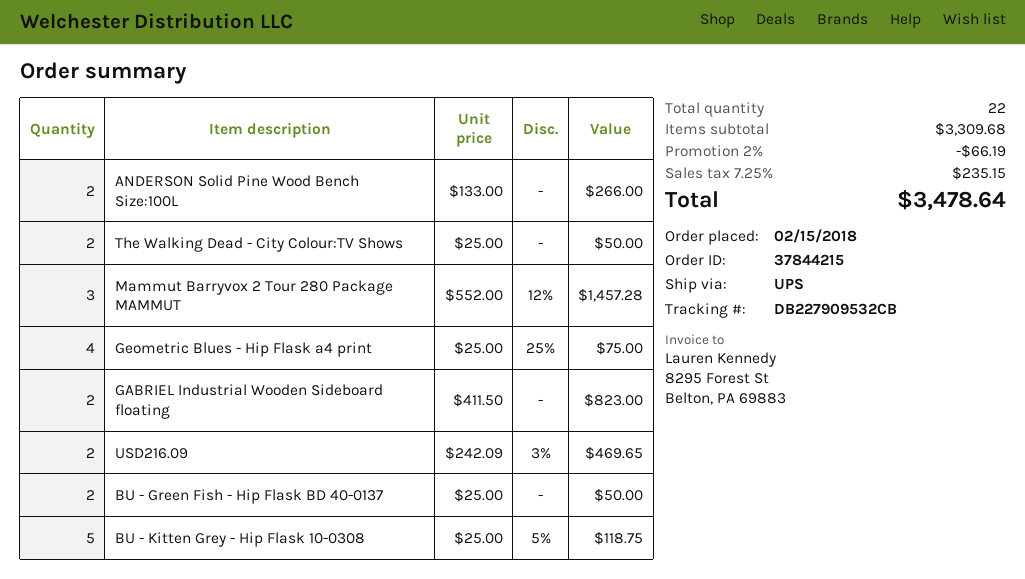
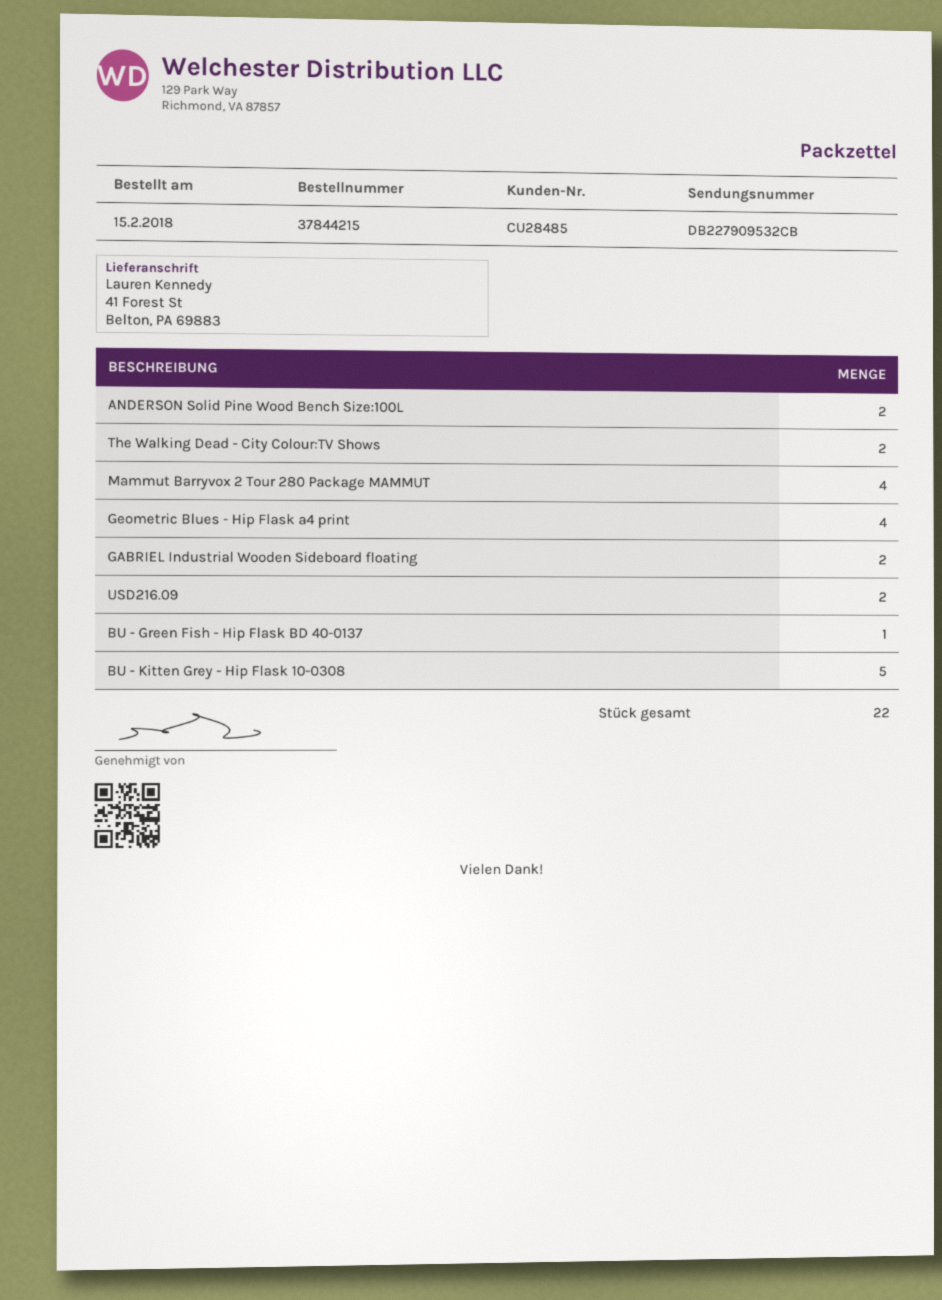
Mammut Barryvox 2 Tour 280 Package MAMMUT: 3 -> 4
BU - Green Fish - Hip Flask BD 40-0137: 2 -> 1

